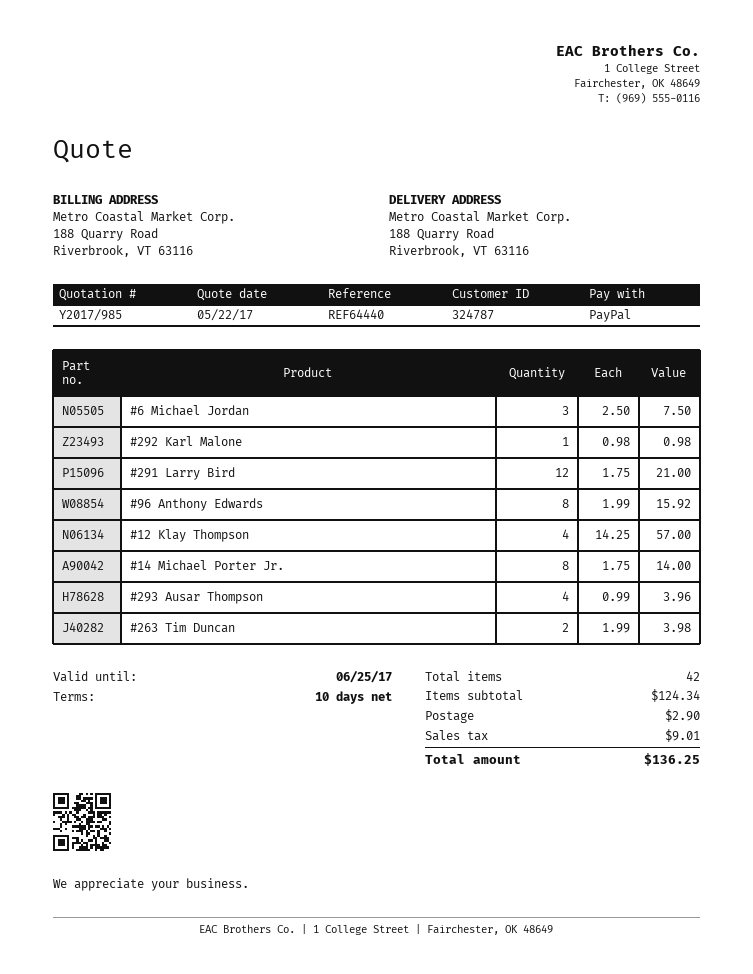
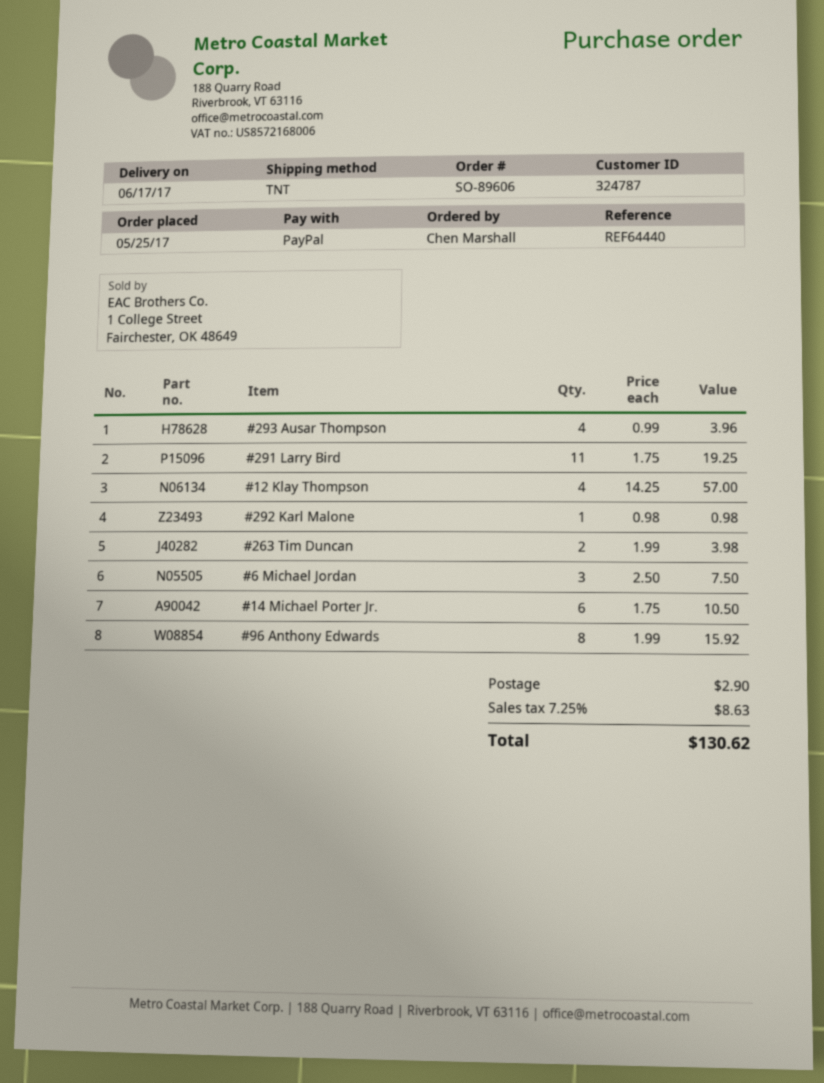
#291 Larry Bird: 12 x 1.75 = 21.00 -> 11 x 1.75 = 19.25
#14 Michael Porter Jr.: 8 x 1.75 = 14.00 -> 6 x 1.75 = 10.50
tax: 9.01 -> 8.63
total: 136.25 -> 130.62

